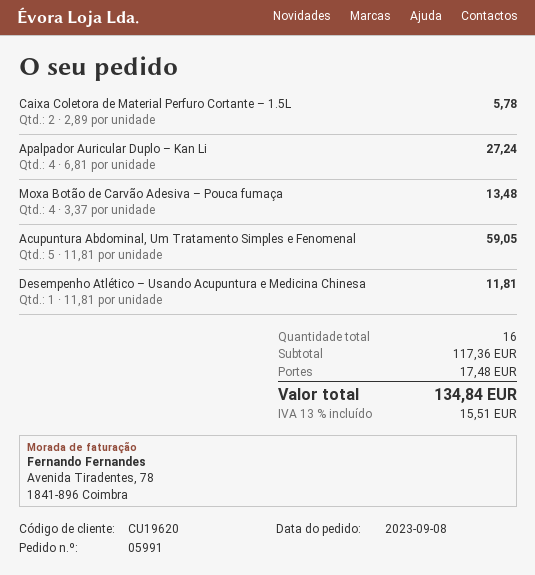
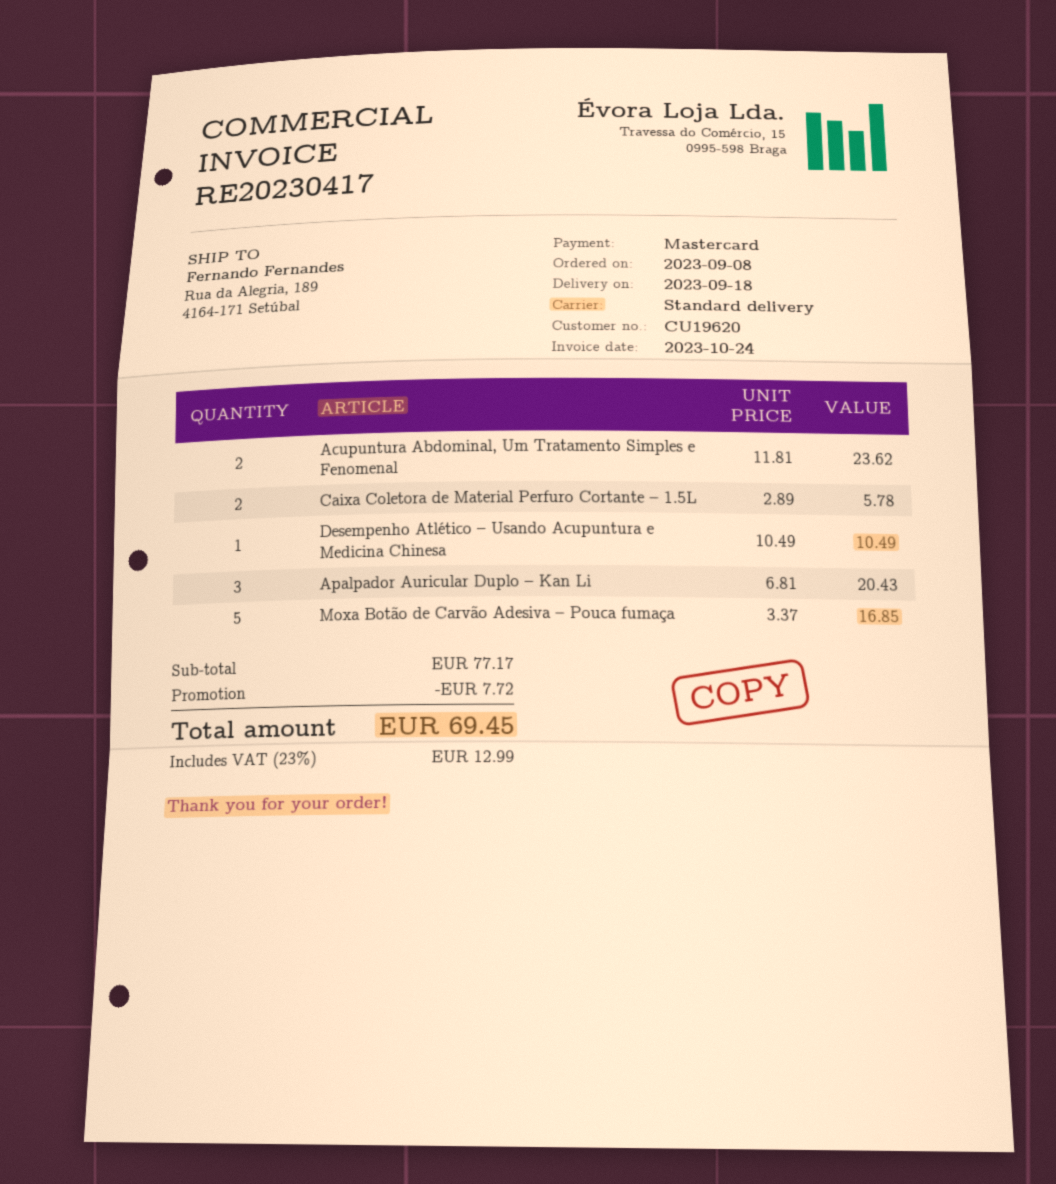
Apalpador Auricular Duplo – Kan Li: 4 x 6.81 = 27.24 -> 3 x 6.81 = 20.43
Moxa Botão de Carvão Adesiva – Pouca fumaça: 4 x 3.37 = 13.48 -> 5 x 3.37 = 16.85
Acupuntura Abdominal, Um Tratamento Simples e Fenomenal: 5 x 11.81 = 59.05 -> 2 x 11.81 = 23.62
Desempenho Atlético – Usando Acupuntura e Medicina Chinesa: 1 x 11.81 = 11.81 -> 1 x 10.49 = 10.49
subtotal: 117.36 -> 77.17
discount: none -> 7.72
shipping: 17.48 -> none
tax: 13% = 15.51 -> 23% = 12.99
total: 134.84 -> 69.45

